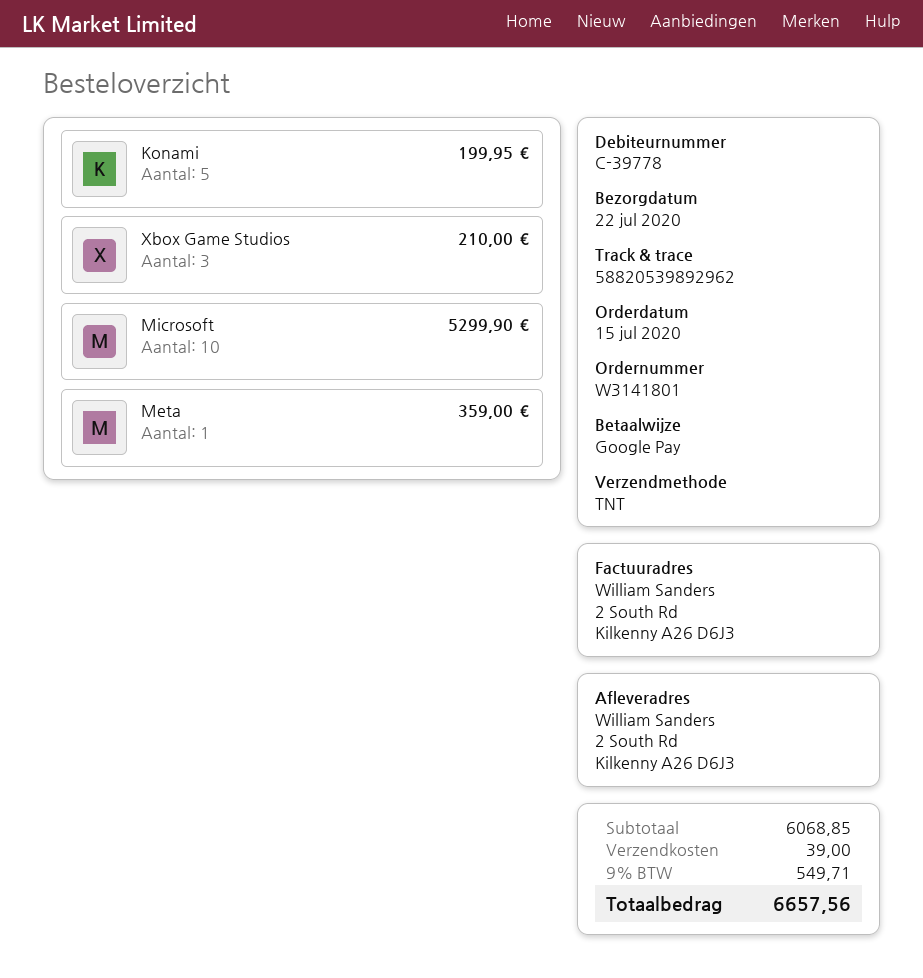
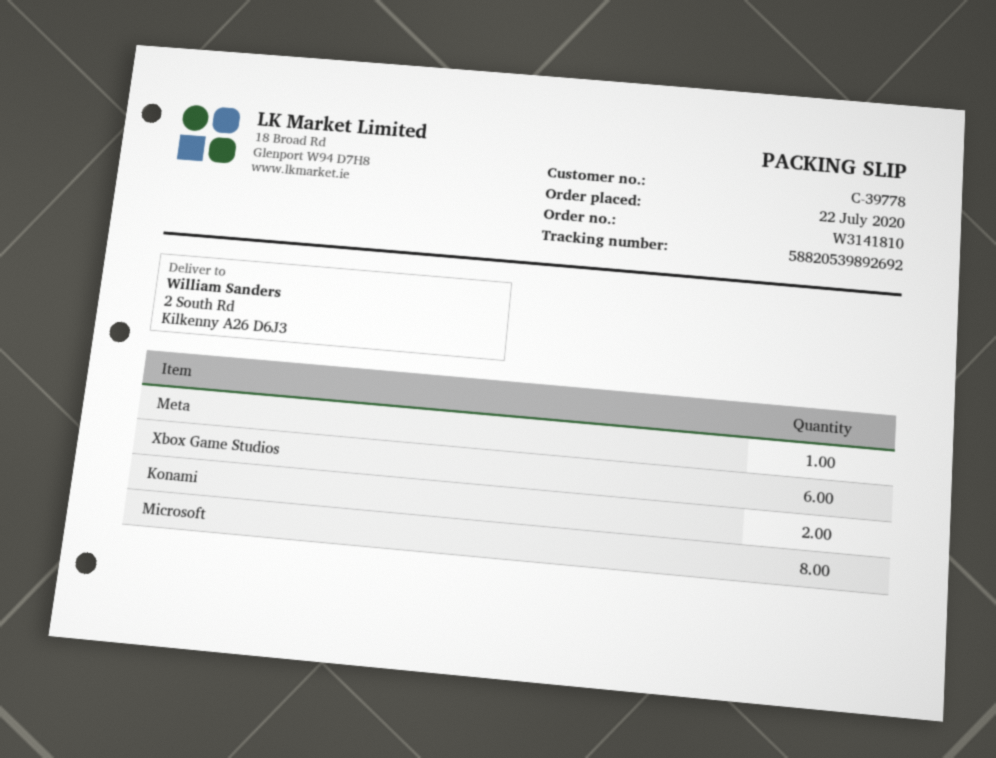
order number: W3141801 -> W3141810
order date: 2020-07-15 -> 2020-07-22
tracking number: 58820539892962 -> 58820539892692
Konami: 5 -> 2
Xbox Game Studios: 3 -> 6
Microsoft: 10 -> 8

